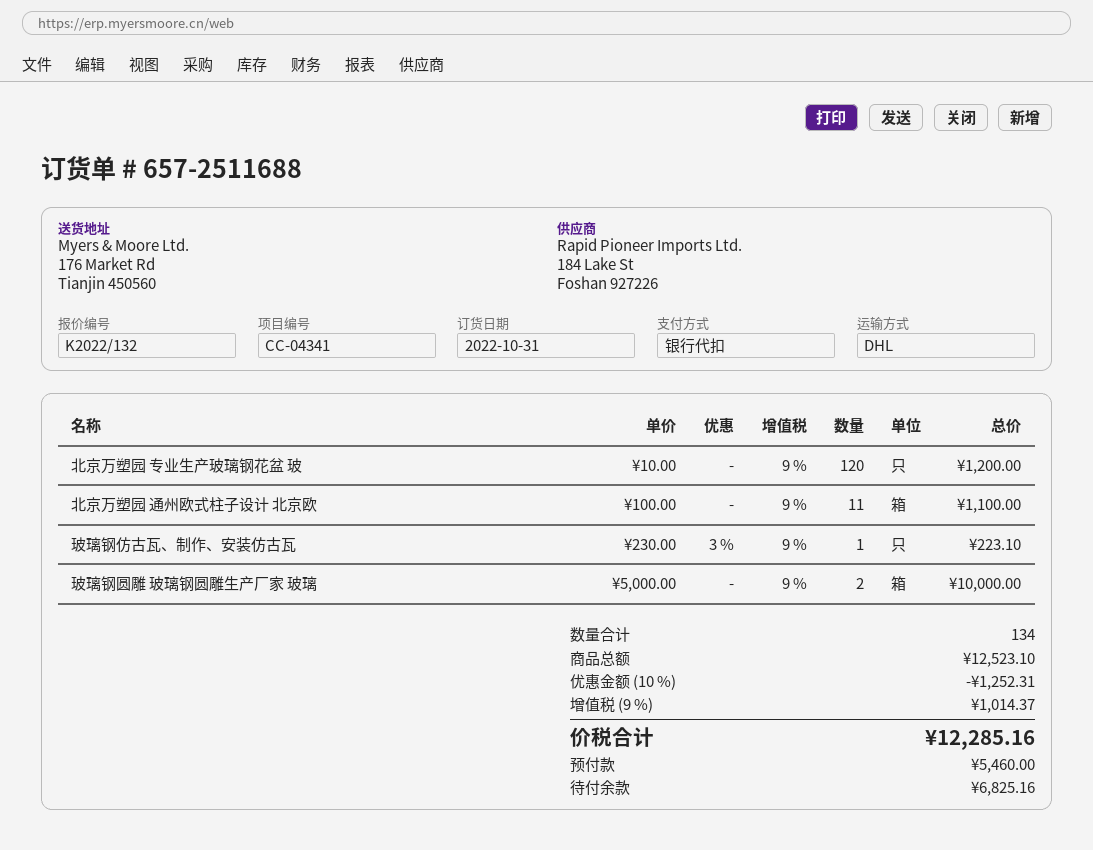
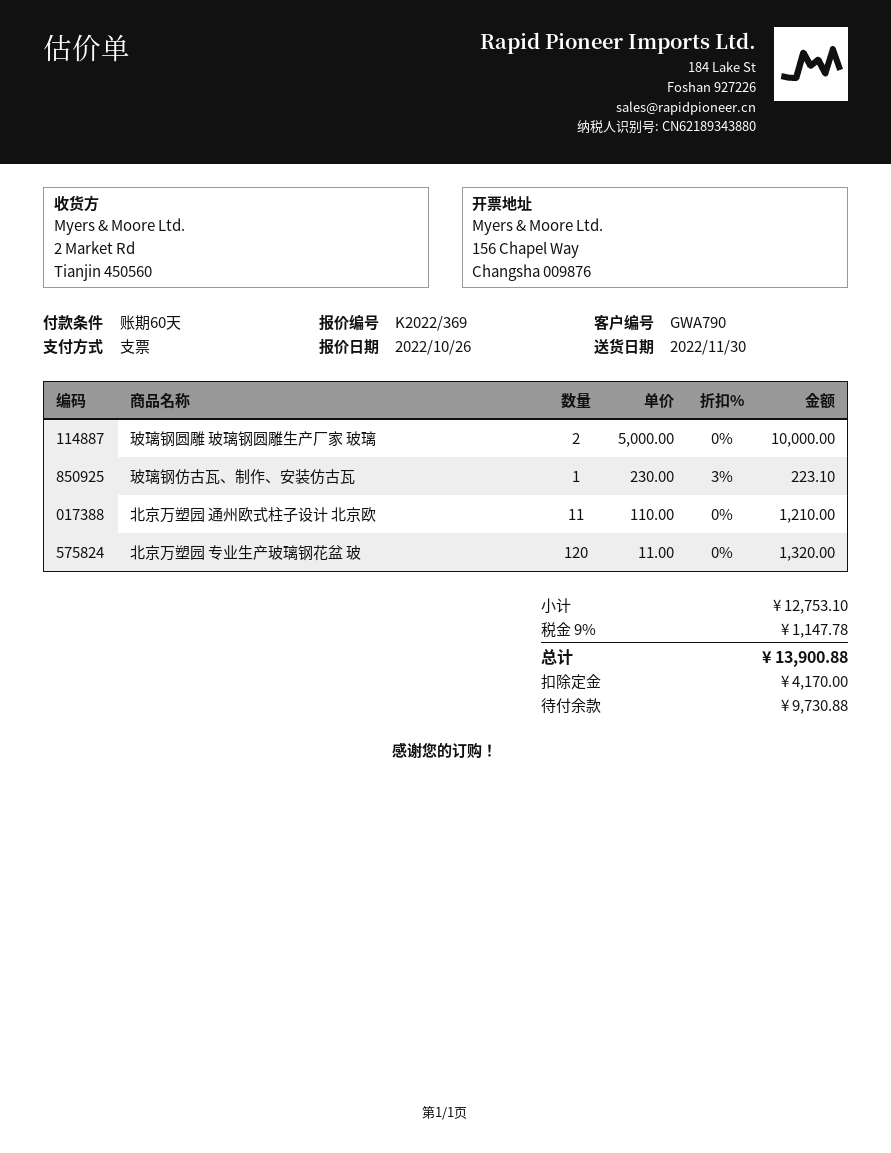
quote number: K2022/132 -> K2022/369
payment method: direct debit -> cheque
ship to: 176 Market Rd, Tianjin 450560 -> 2 Market Rd, Tianjin 450560
北京万塑园 专业生产玻璃钢花盆 玻: 120 x 10.00 = 1200.00 -> 120 x 11.00 = 1320.00
北京万塑园 通州欧式柱子设计 北京欧: 11 x 100.00 = 1100.00 -> 11 x 110.00 = 1210.00
subtotal: 12523.10 -> 12753.10
discount: 10% = 1252.31 -> none
tax: 9% = 1014.37 -> 9% = 1147.78
total: 12285.16 -> 13900.88
deposit: 5460.00 -> 4170.00
balance: 6825.16 -> 9730.88

